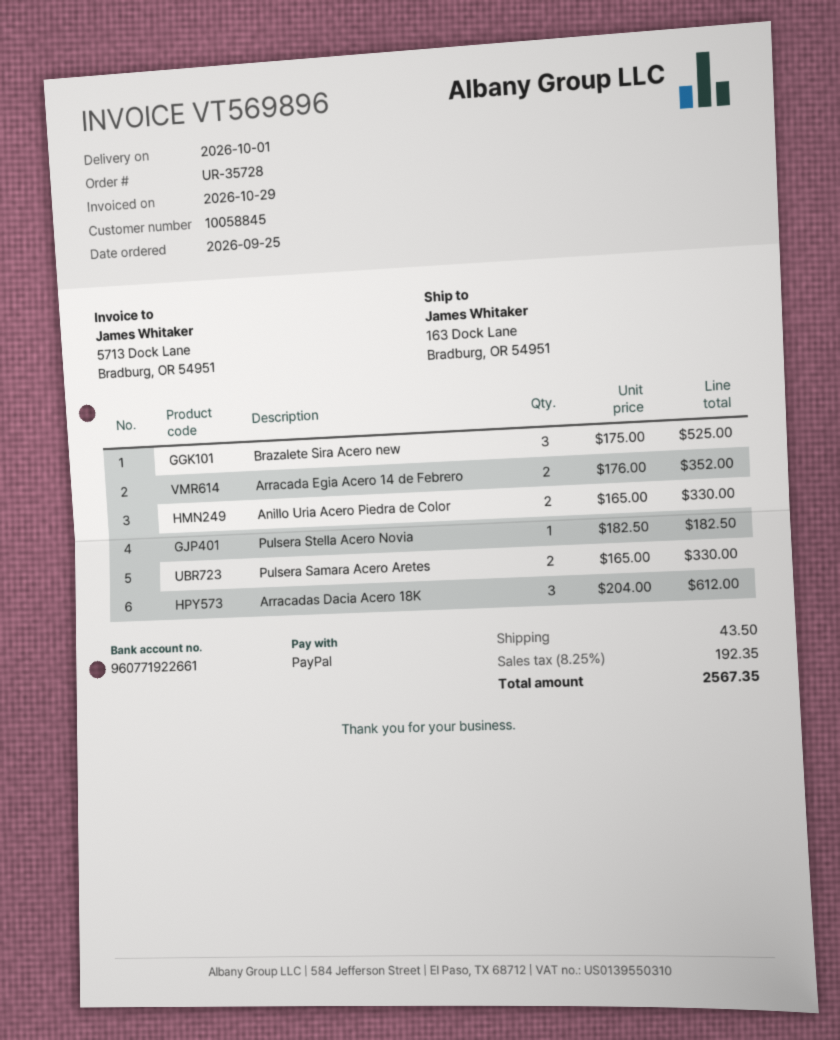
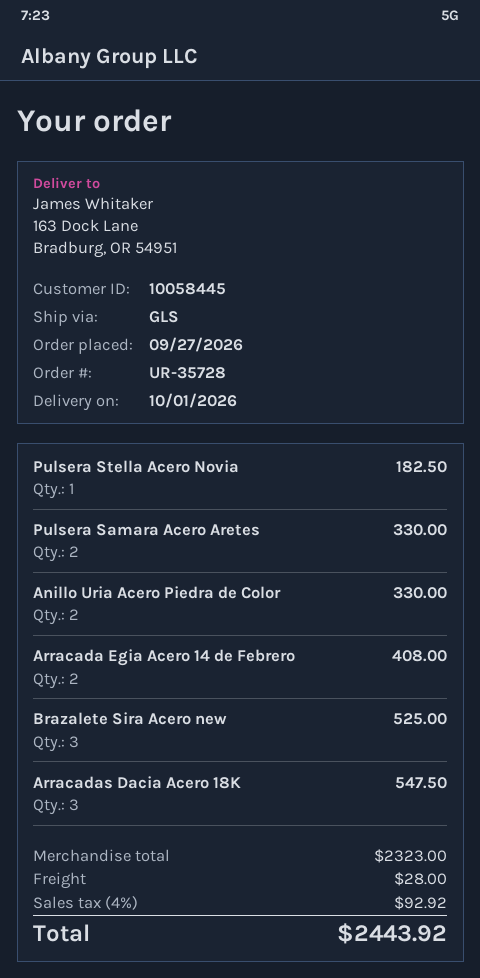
order date: 2026-09-25 -> 2026-09-27
customer number: 10058845 -> 10058445
Arracada Egia Acero 14 de Febrero: 2 for 352.00 -> 2 for 408.00
Arracadas Dacia Acero 18K: 3 for 612.00 -> 3 for 547.50
shipping: 43.50 -> 28.00
tax: 8.25% = 192.35 -> 4% = 92.92
total: 2567.35 -> 2443.92

